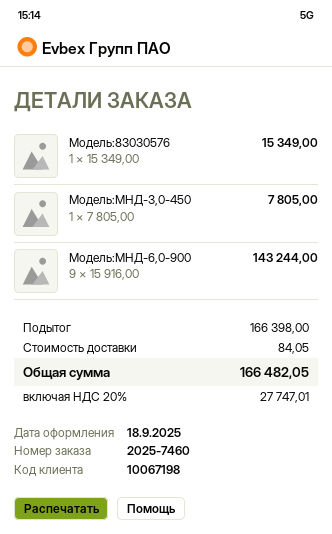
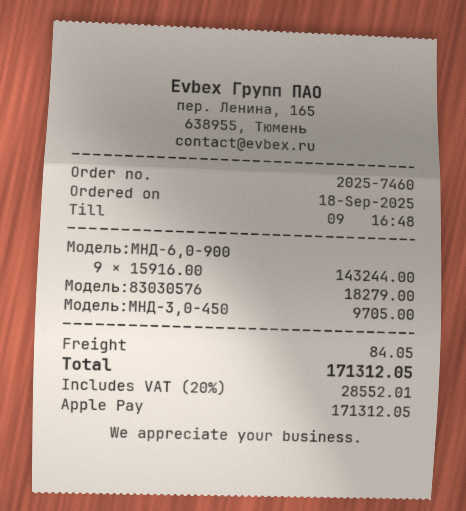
Модель:83030576: 1 x 15349.00 = 15349.00 -> 1 x 18279.00 = 18279.00
Модель:МНД-3,0-450: 1 x 7805.00 = 7805.00 -> 1 x 9705.00 = 9705.00
tax: 20% = 27747.01 -> 20% = 28552.01
total: 166482.05 -> 171312.05

